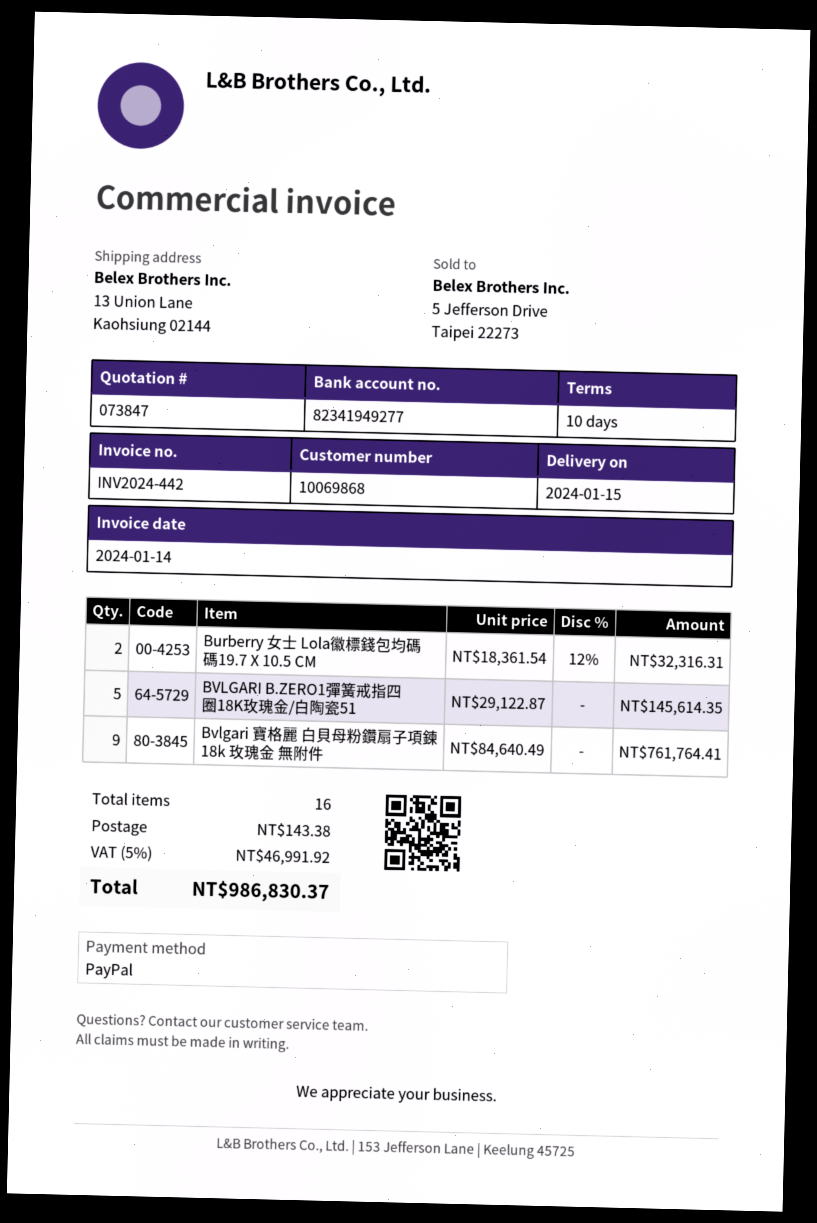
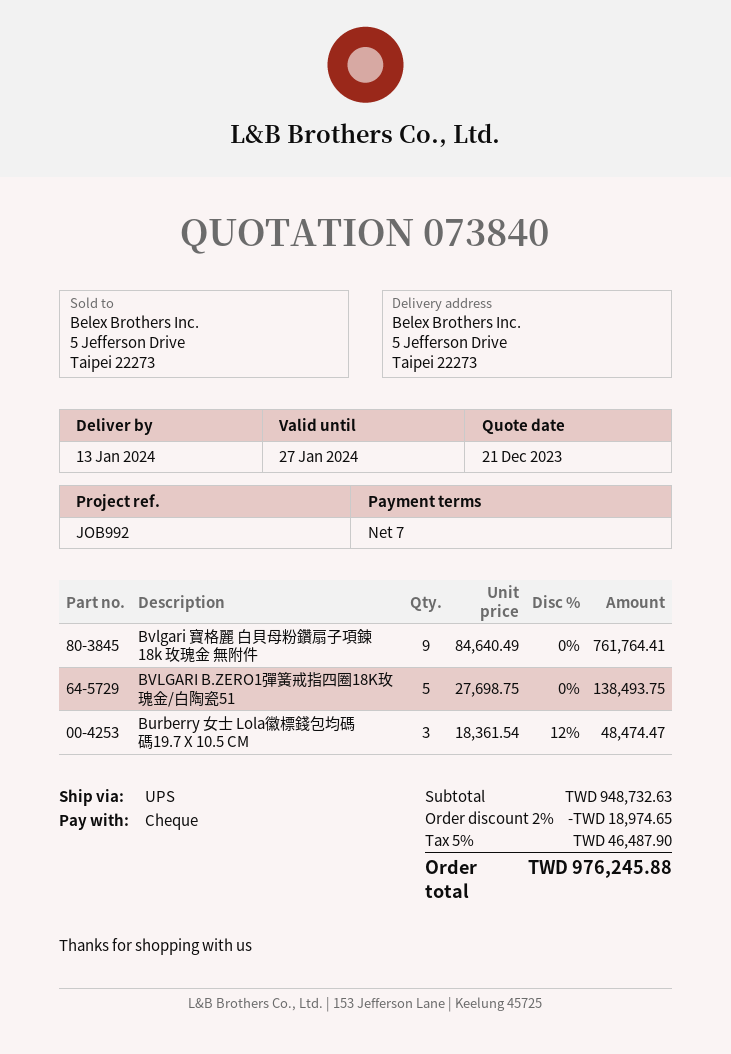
quote number: 073847 -> 073840
delivery date: 2024-01-15 -> 2024-01-13
payment terms: 10 days -> 7 days
payment method: PayPal -> cheque
ship to: 13 Union Lane, Kaohsiung 02144 -> 5 Jefferson Drive, Taipei 22273
Burberry 女士 Lola徽標錢包均碼碼19.7 X 10.5 CM: 2 x 18361.54 - 12% = 32316.31 -> 3 x 18361.54 - 12% = 48474.47
BVLGARI B.ZERO1彈簧戒指四圈18K玫瑰金/白陶瓷51: 5 x 29122.87 = 145614.35 -> 5 x 27698.75 = 138493.75
discount: none -> 2% = 18974.65
shipping: 143.38 -> none
tax: 5% = 46991.92 -> 5% = 46487.90
total: 986830.37 -> 976245.88

